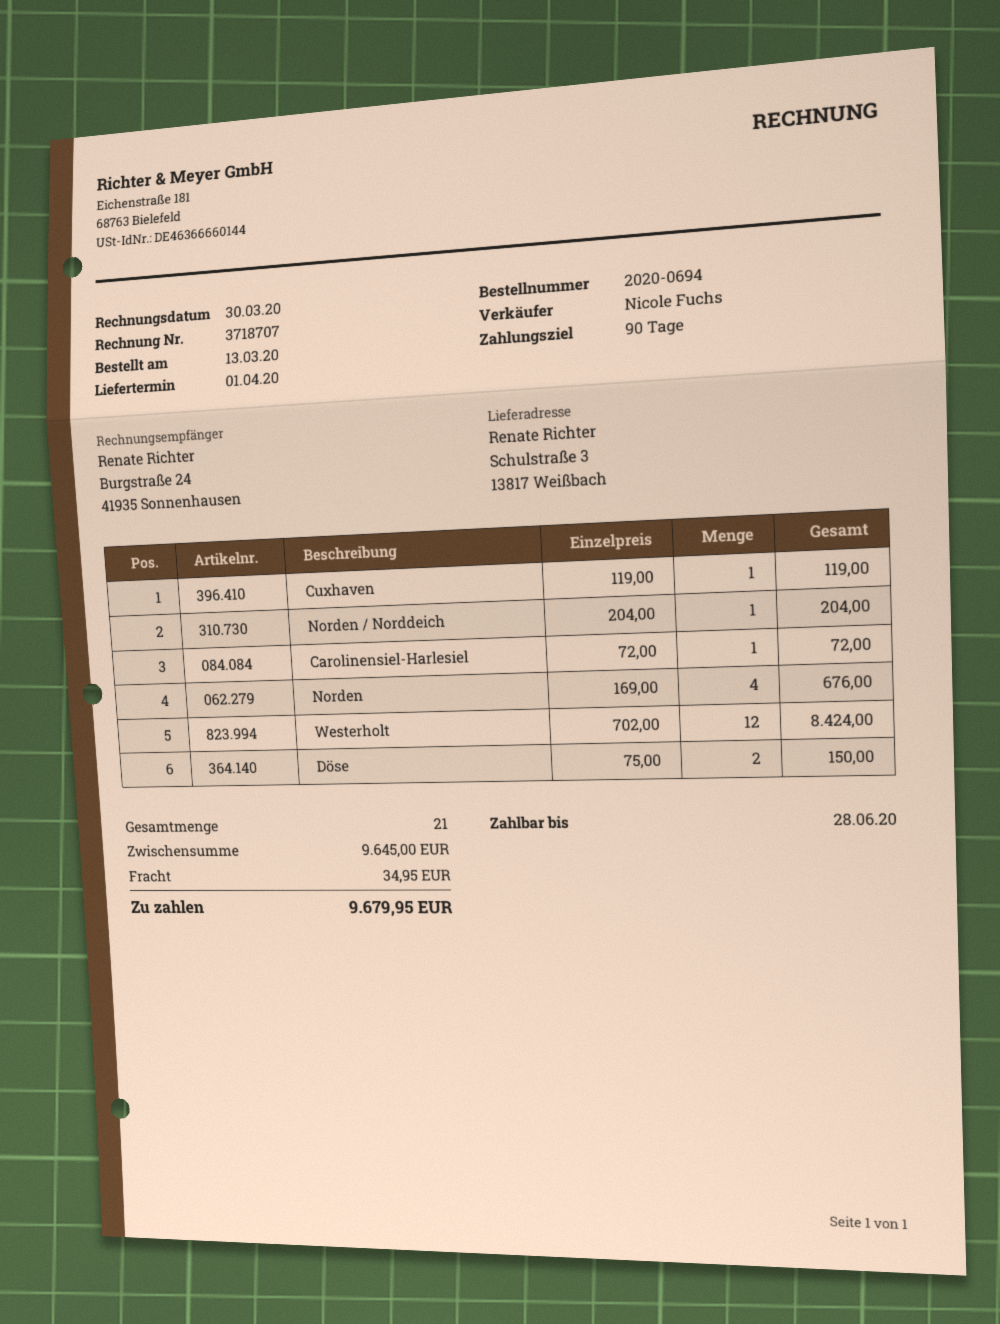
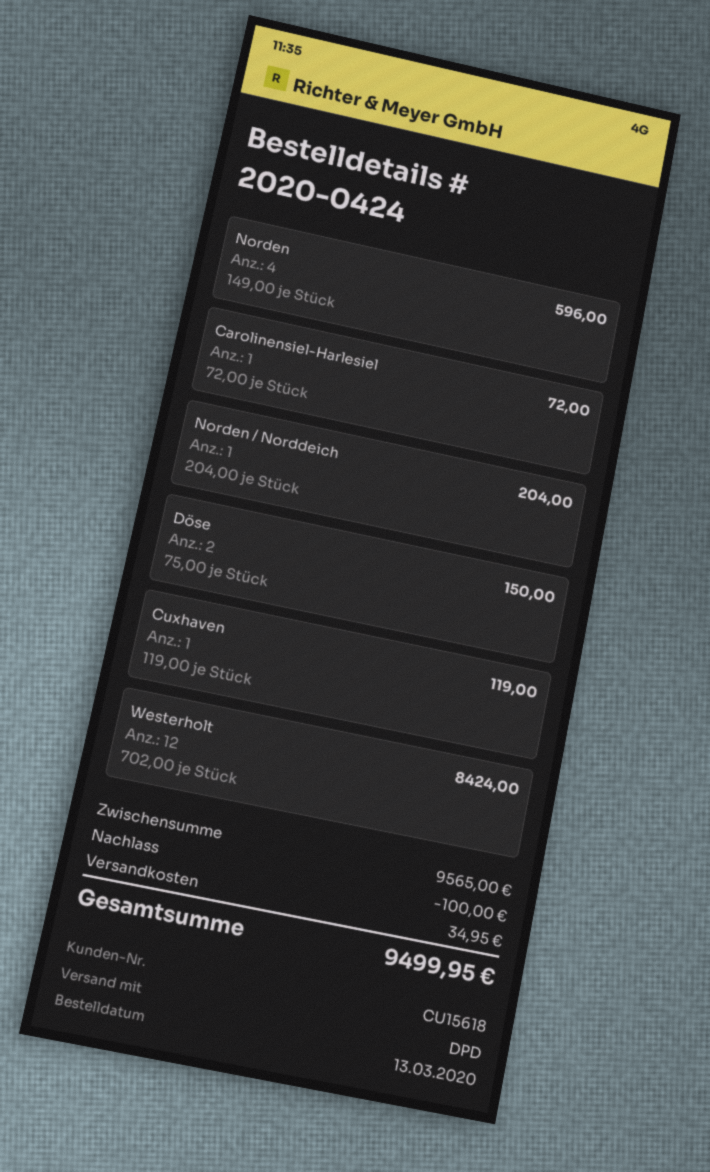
order number: 2020-0694 -> 2020-0424
Norden: 4 x 169.00 = 676.00 -> 4 x 149.00 = 596.00
subtotal: 9645.00 -> 9565.00
discount: none -> 100.00
total: 9679.95 -> 9499.95

